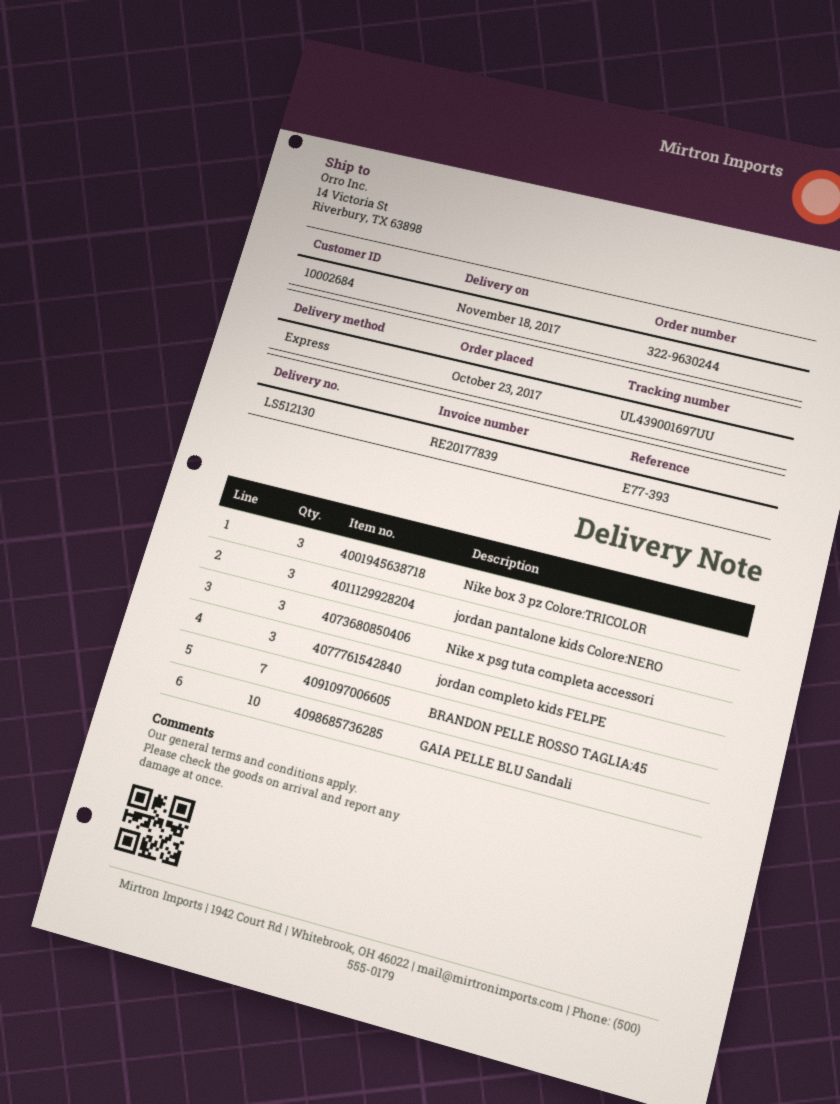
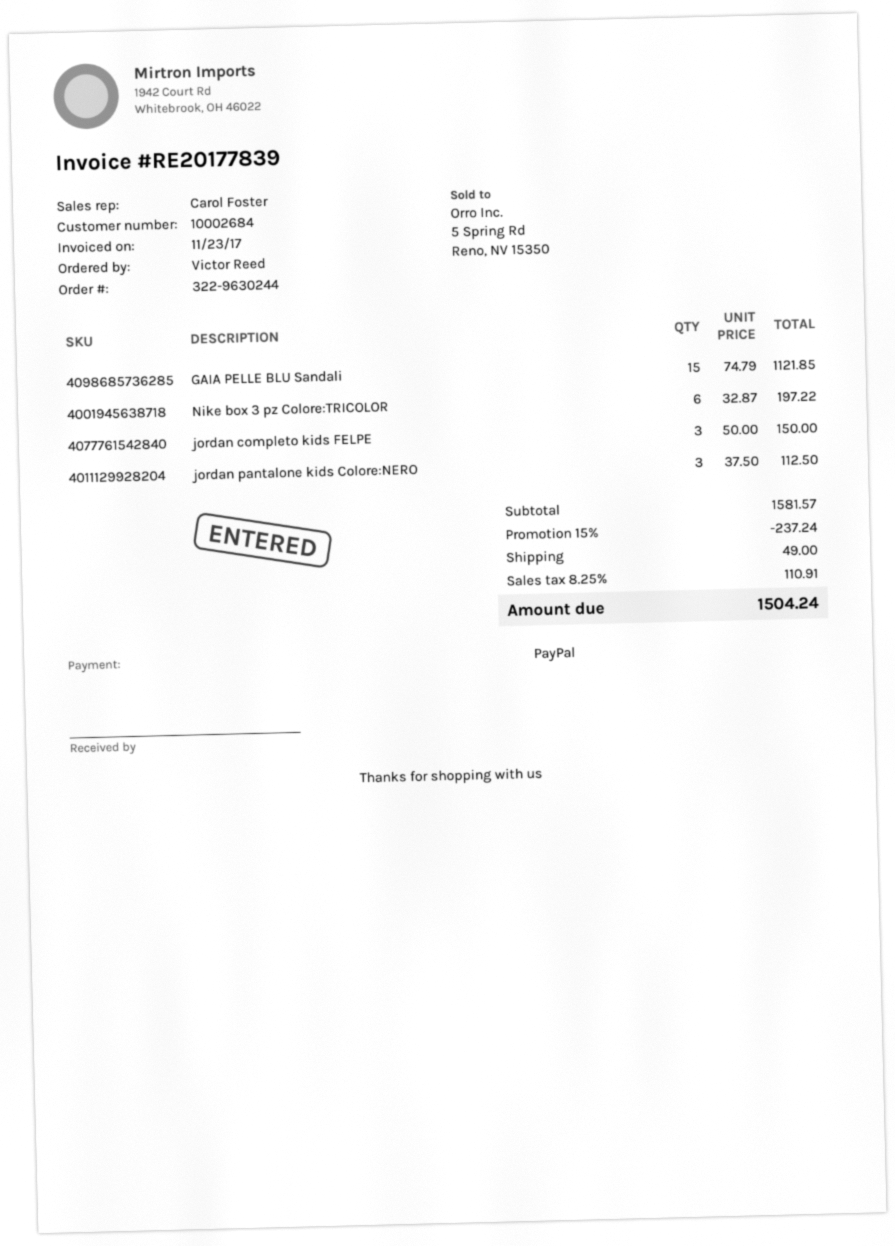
Nike box 3 pz Colore:TRICOLOR: 3 -> 6
Nike x psg tuta completa accessori: 3 -> none
BRANDON PELLE ROSSO TAGLIA:45: 7 -> none
GAIA PELLE BLU Sandali: 10 -> 15

